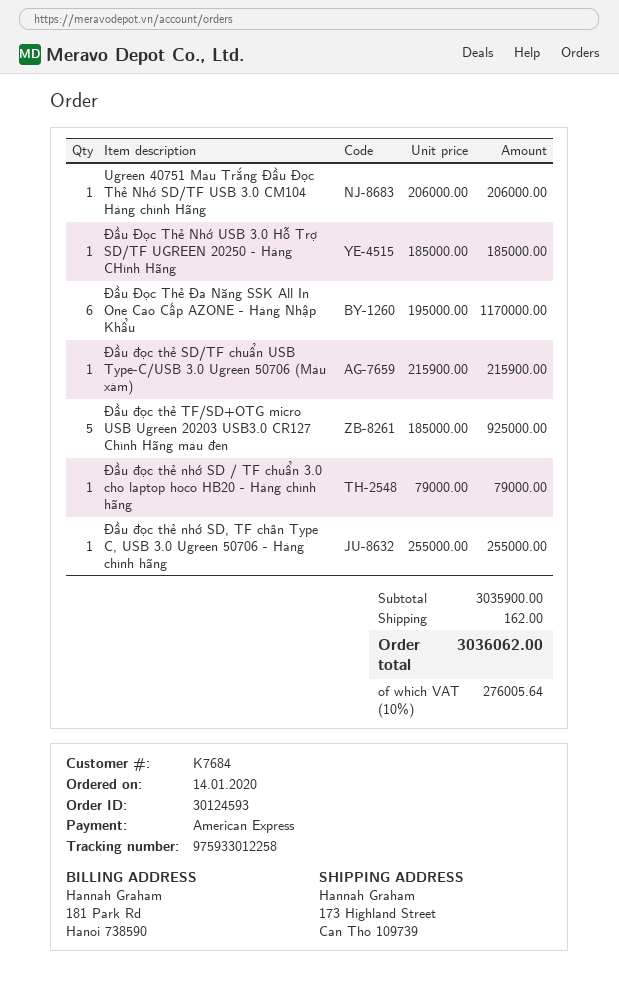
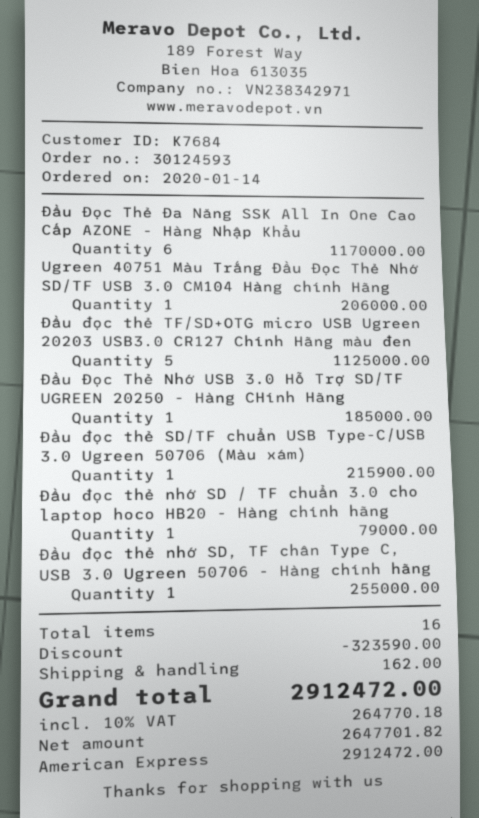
Đầu đọc thẻ TF/SD+OTG micro USB Ugreen 20203 USB3.0 CR127 Chính Hãng màu đen: 5 for 925000.00 -> 5 for 1125000.00
discount: none -> 323590.00
tax: 10% = 276005.64 -> 10% = 264770.18
total: 3036062.00 -> 2912472.00

